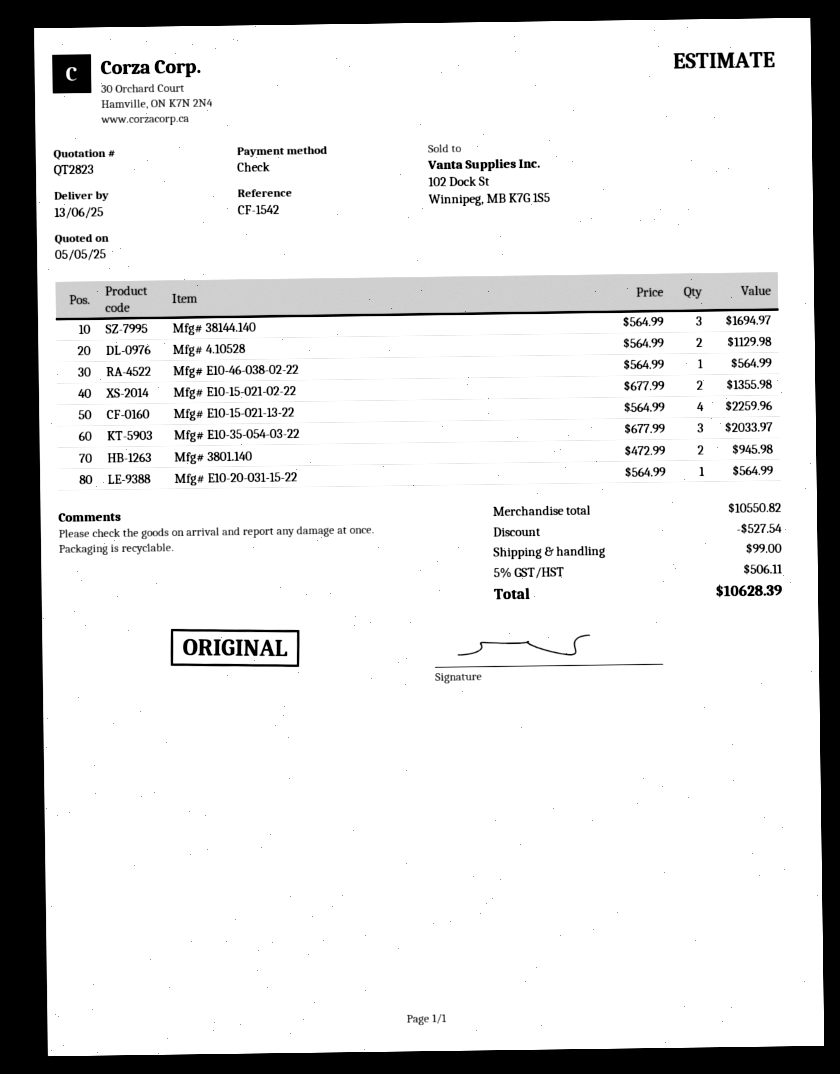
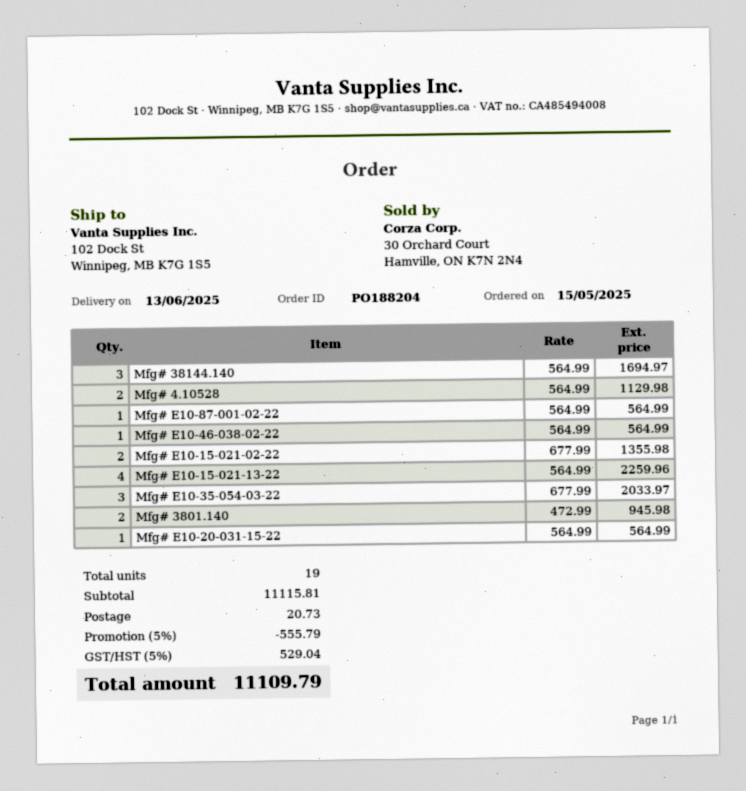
Mfg# E10-87-001-02-22: none -> 1 x 564.99 = 564.99
subtotal: 10550.82 -> 11115.81
discount: 527.54 -> 555.79
shipping: 99.00 -> 20.73
tax: 5% = 506.11 -> 5% = 529.04
total: 10628.39 -> 11109.79

